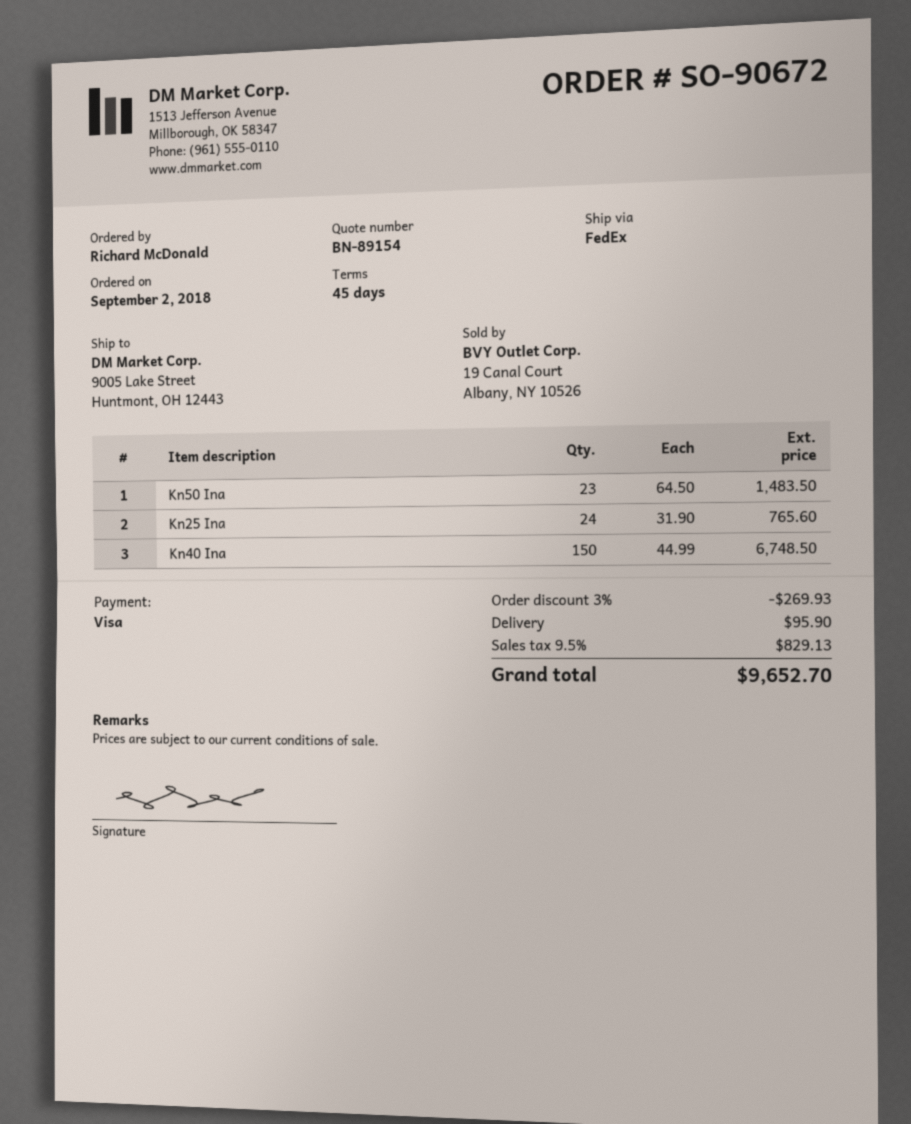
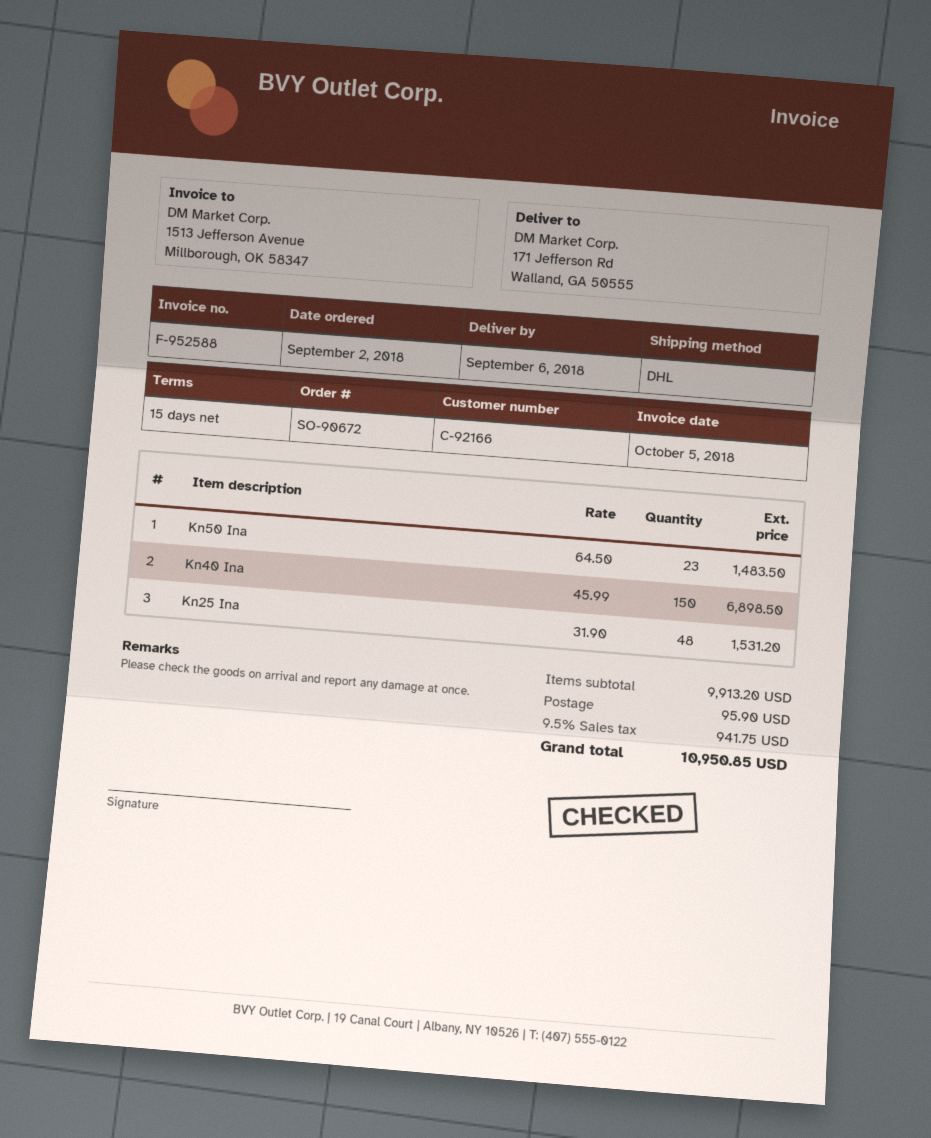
payment terms: 45 days -> 15 days
shipping method: FedEx -> DHL
ship to: 9005 Lake Street, Huntmont, OH 12443 -> 171 Jefferson Rd, Walland, GA 50555
Kn25 Ina: 24 x 31.90 = 765.60 -> 48 x 31.90 = 1531.20
Kn40 Ina: 150 x 44.99 = 6748.50 -> 150 x 45.99 = 6898.50
discount: 3% = 269.93 -> none
tax: 9.5% = 829.13 -> 9.5% = 941.75
total: 9652.70 -> 10950.85

